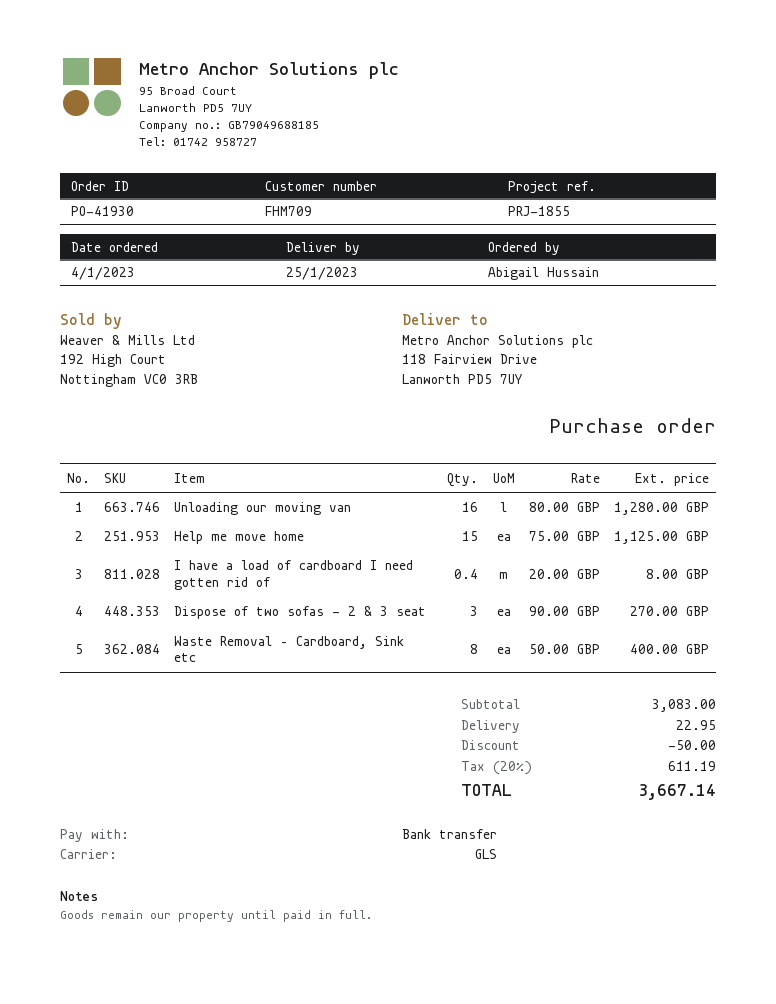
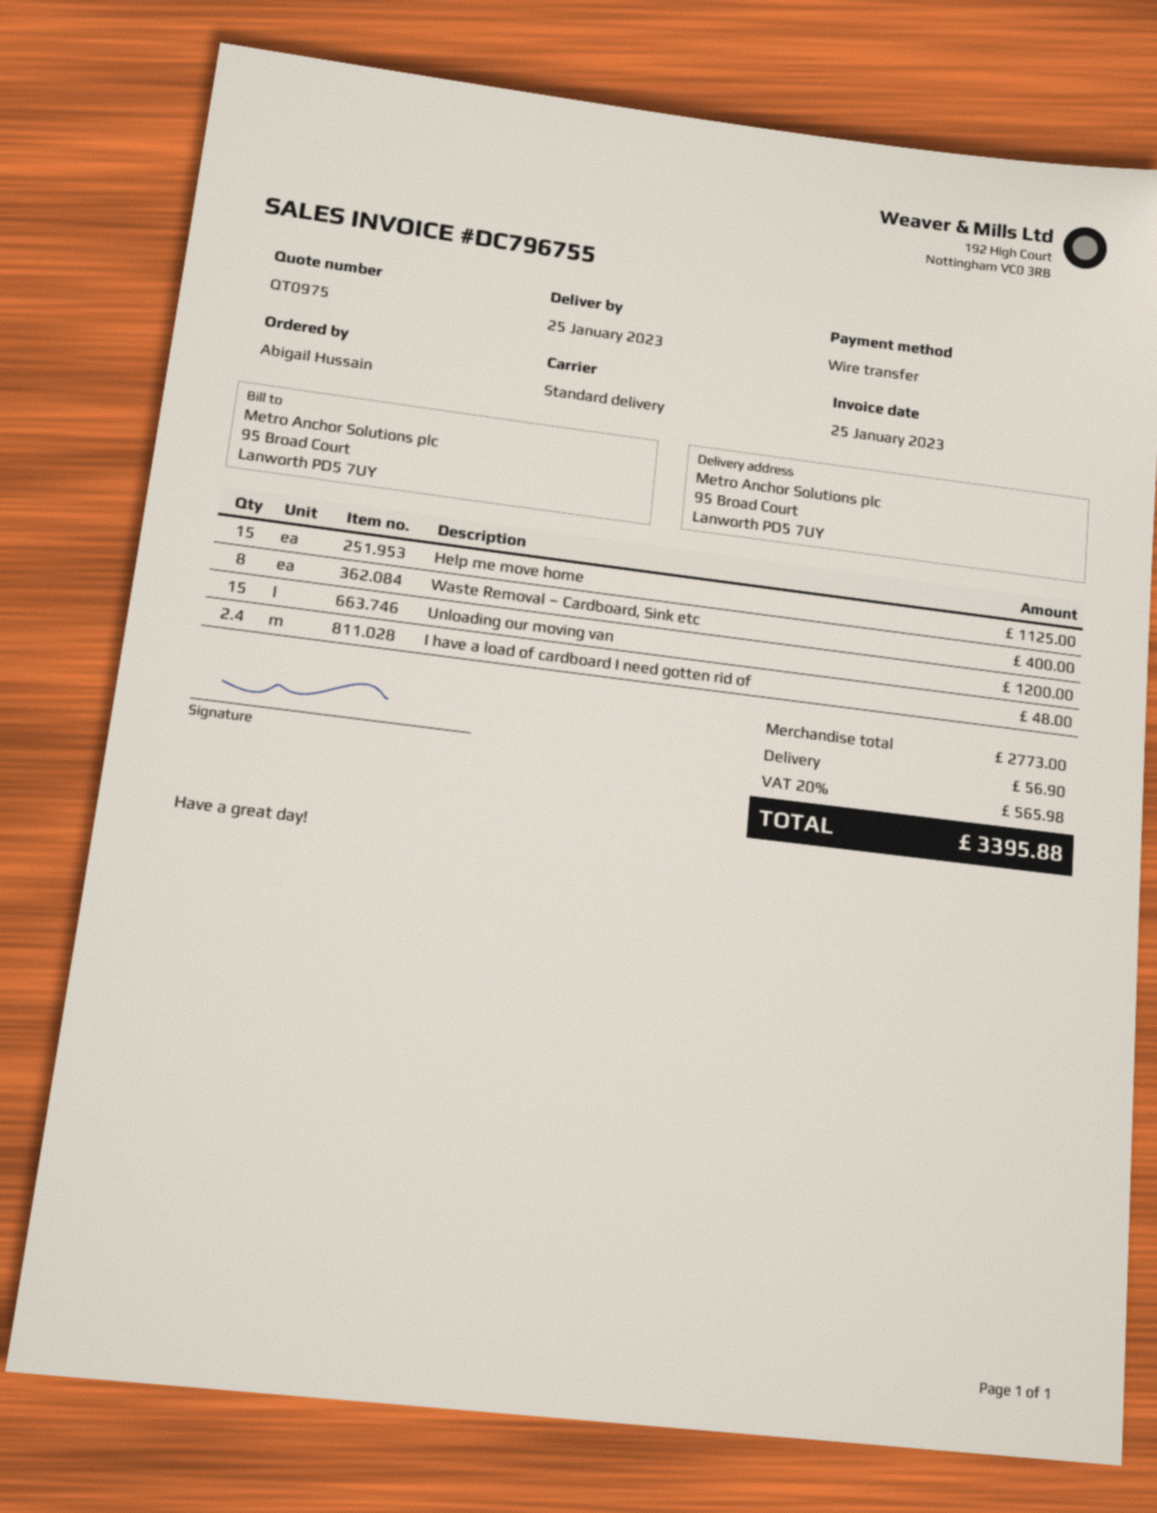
shipping method: GLS -> standard
ship to: 118 Fairview Drive, Lanworth PD5 7UY -> 95 Broad Court, Lanworth PD5 7UY
Unloading our moving van: 16 for 1280.00 -> 15 for 1200.00
I have a load of cardboard I need gotten rid of: 0.4 for 8.00 -> 2.4 for 48.00
Dispose of two sofas - 2 & 3 seat: 3 for 270.00 -> none
subtotal: 3083.00 -> 2773.00
discount: 50.00 -> none
shipping: 22.95 -> 56.90
tax: 20% = 611.19 -> 20% = 565.98
total: 3667.14 -> 3395.88

